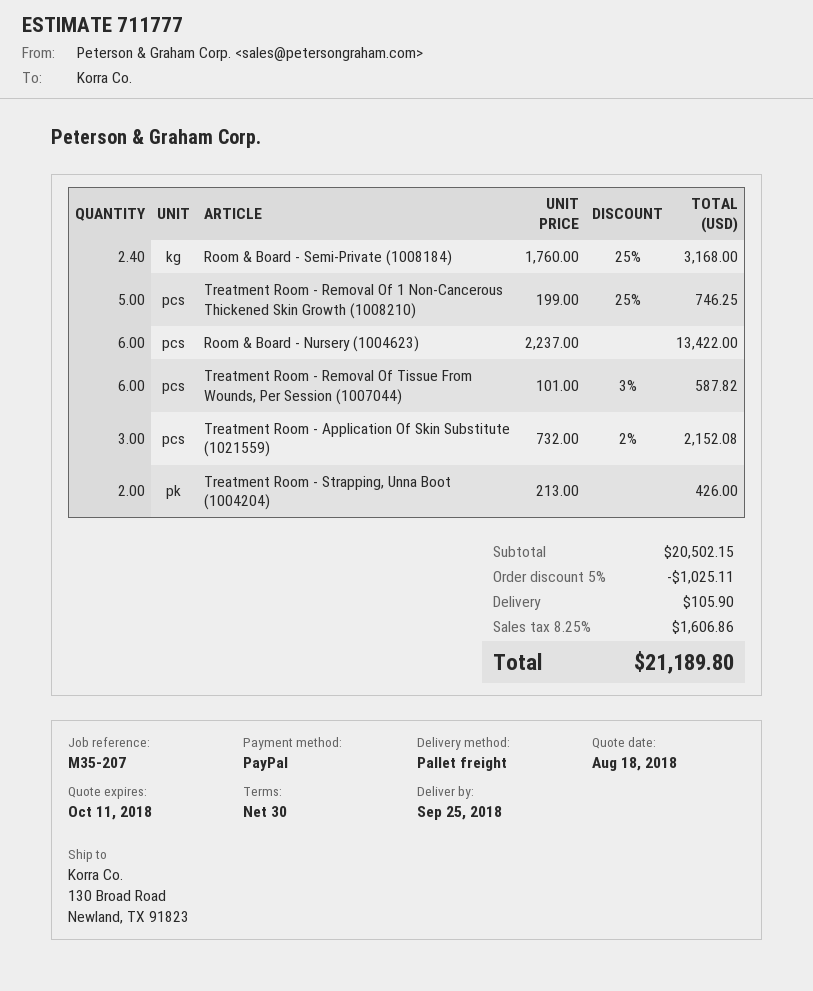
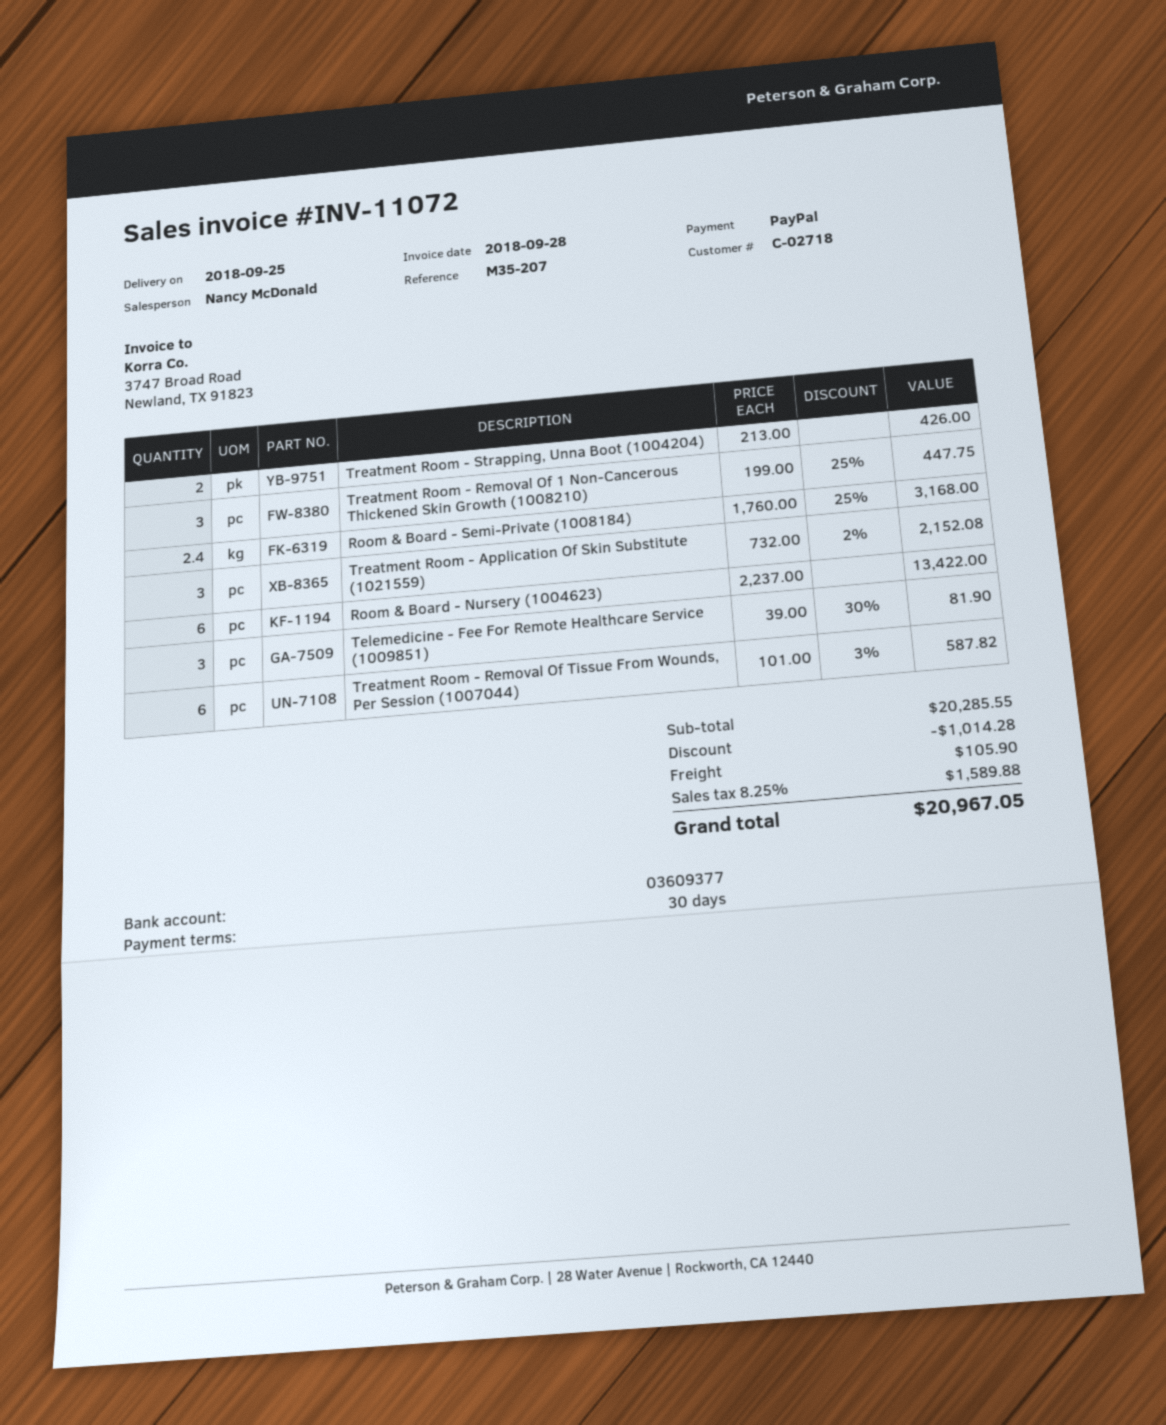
Treatment Room - Removal Of 1 Non-Cancerous Thickened Skin Growth (1008210): 5 x 199.00 - 25% = 746.25 -> 3 x 199.00 - 25% = 447.75
Telemedicine - Fee For Remote Healthcare Service (1009851): none -> 3 x 39.00 - 30% = 81.90
subtotal: 20502.15 -> 20285.55
discount: 1025.11 -> 1014.28
tax: 8.25% = 1606.86 -> 8.25% = 1589.88
total: 21189.80 -> 20967.05

